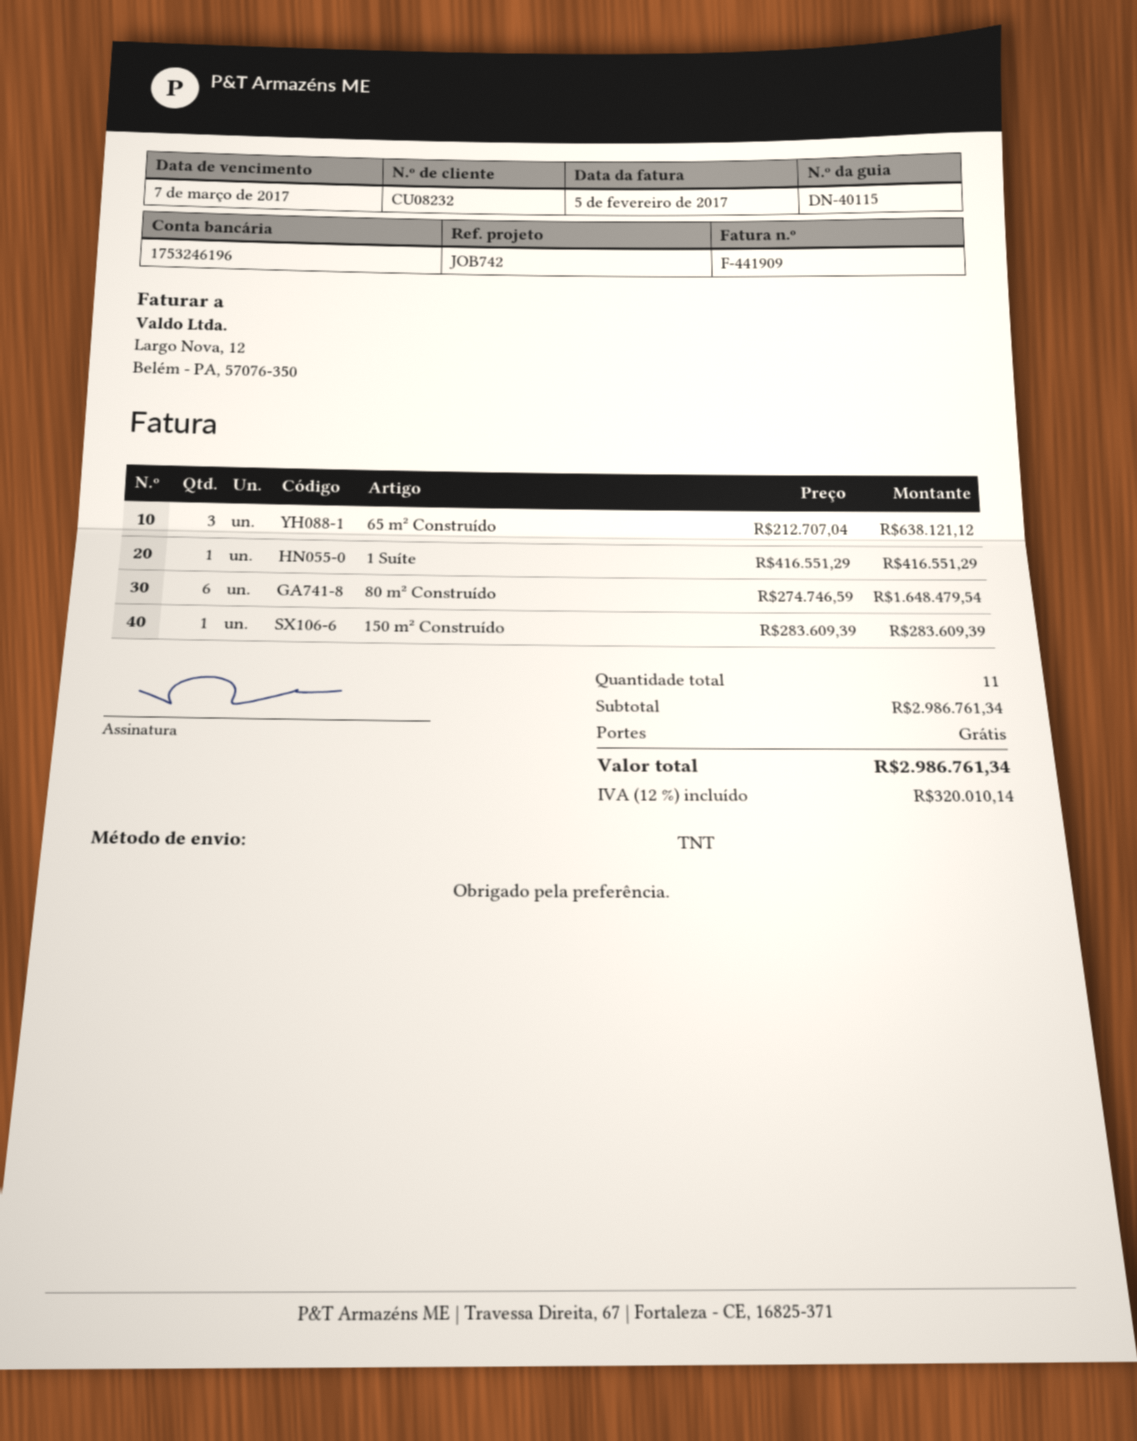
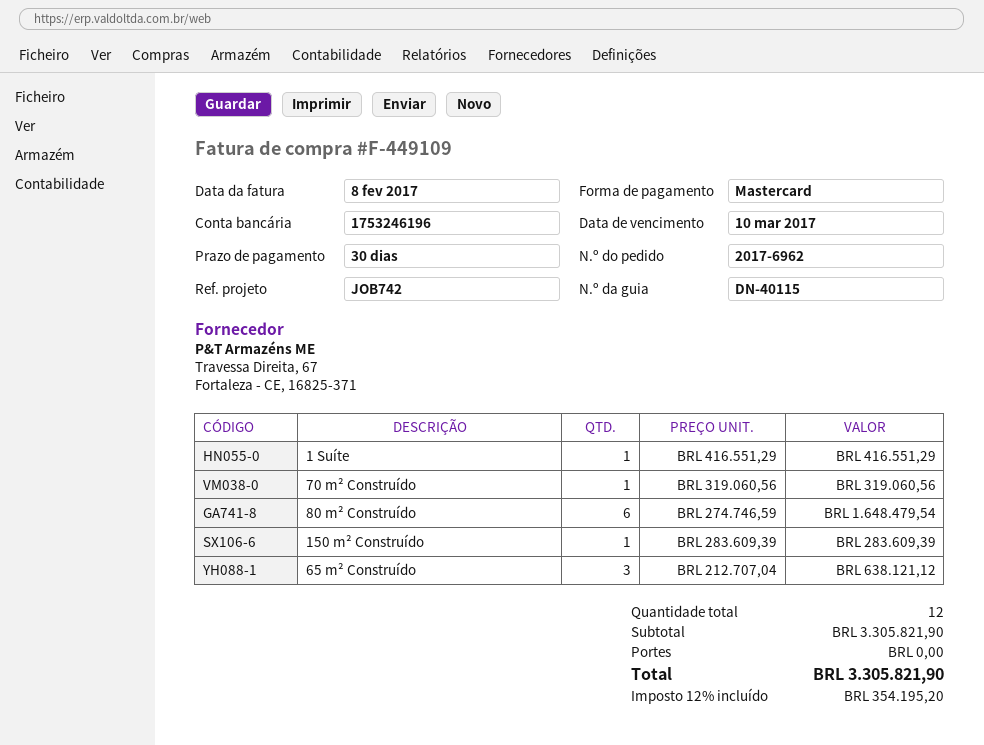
invoice number: F-441909 -> F-449109
invoice date: 2017-02-05 -> 2017-02-08
due date: 2017-03-07 -> 2017-03-10
70 m² Construído: none -> 1 x 319060.56 = 319060.56
total quantity: 11 -> 12
subtotal: 2986761.34 -> 3305821.90
tax: 12% = 320010.14 -> 12% = 354195.20
total: 2986761.34 -> 3305821.90

